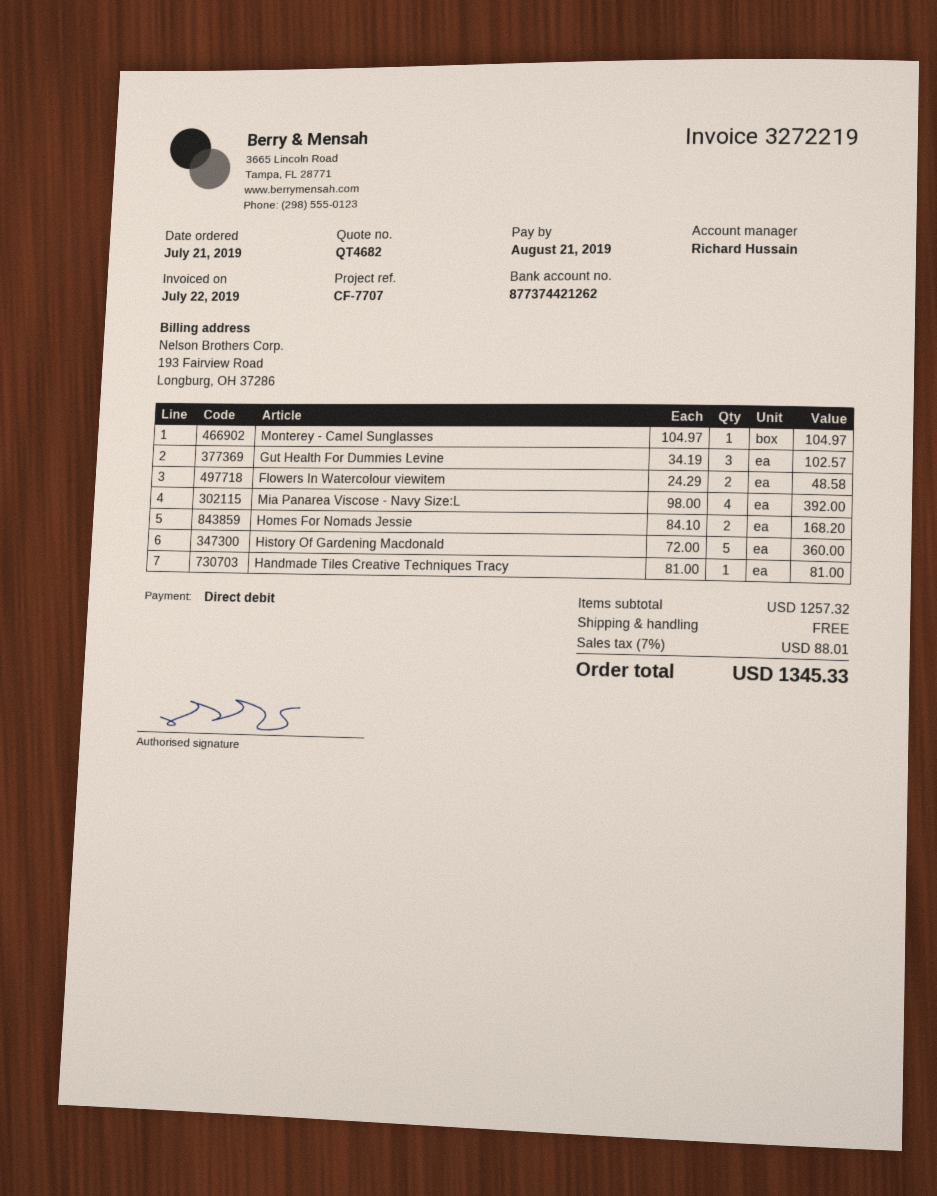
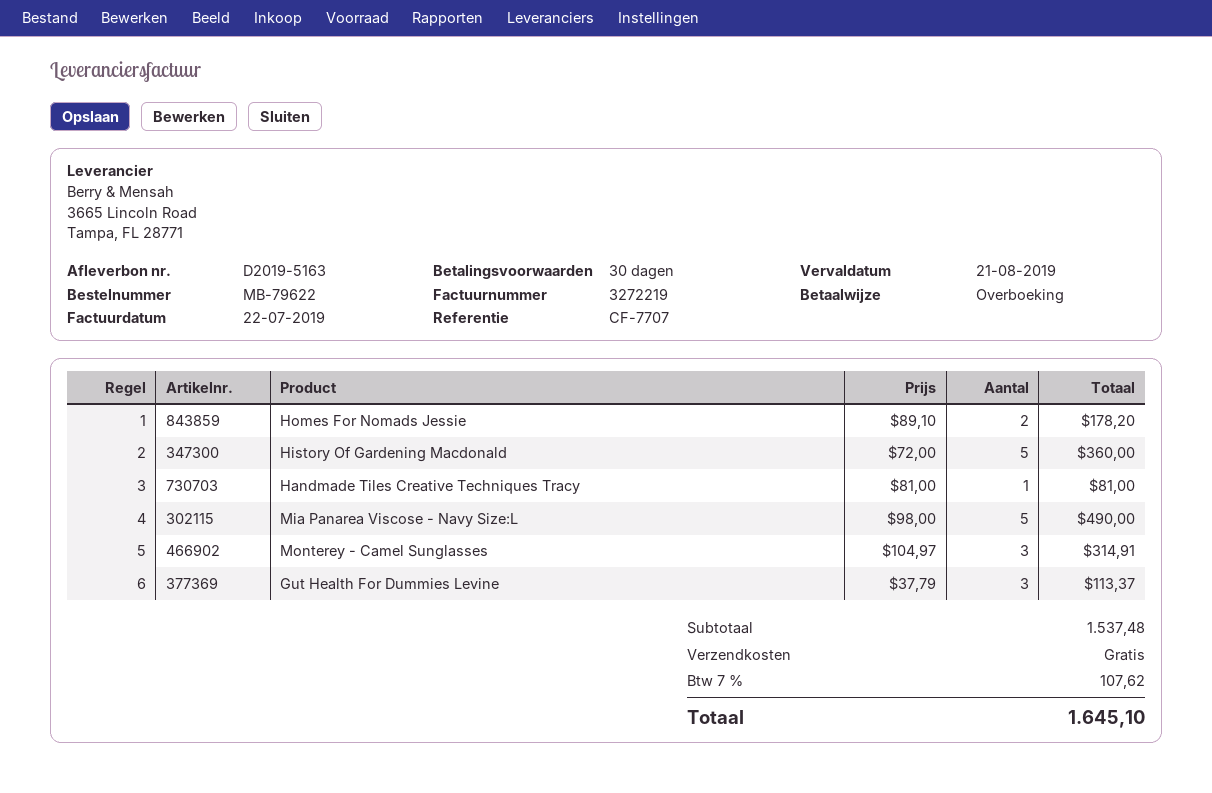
payment method: direct debit -> bank transfer
Monterey - Camel Sunglasses: 1 x 104.97 = 104.97 -> 3 x 104.97 = 314.91
Gut Health For Dummies Levine: 3 x 34.19 = 102.57 -> 3 x 37.79 = 113.37
Flowers In Watercolour viewitem: 2 x 24.29 = 48.58 -> none
Mia Panarea Viscose - Navy Size:L: 4 x 98.00 = 392.00 -> 5 x 98.00 = 490.00
Homes For Nomads Jessie: 2 x 84.10 = 168.20 -> 2 x 89.10 = 178.20
subtotal: 1257.32 -> 1537.48
tax: 7% = 88.01 -> 7% = 107.62
total: 1345.33 -> 1645.10

